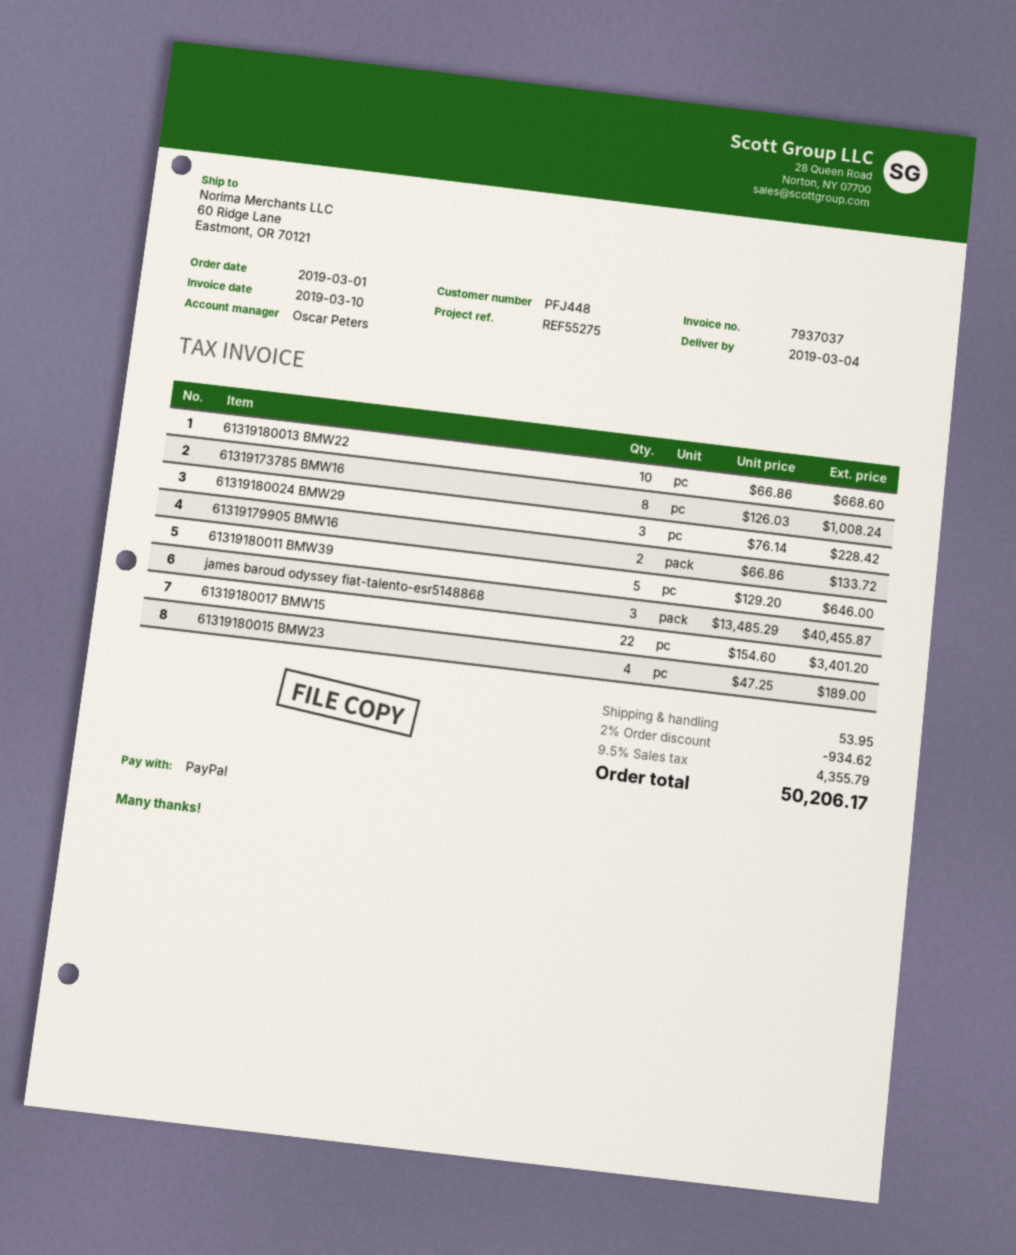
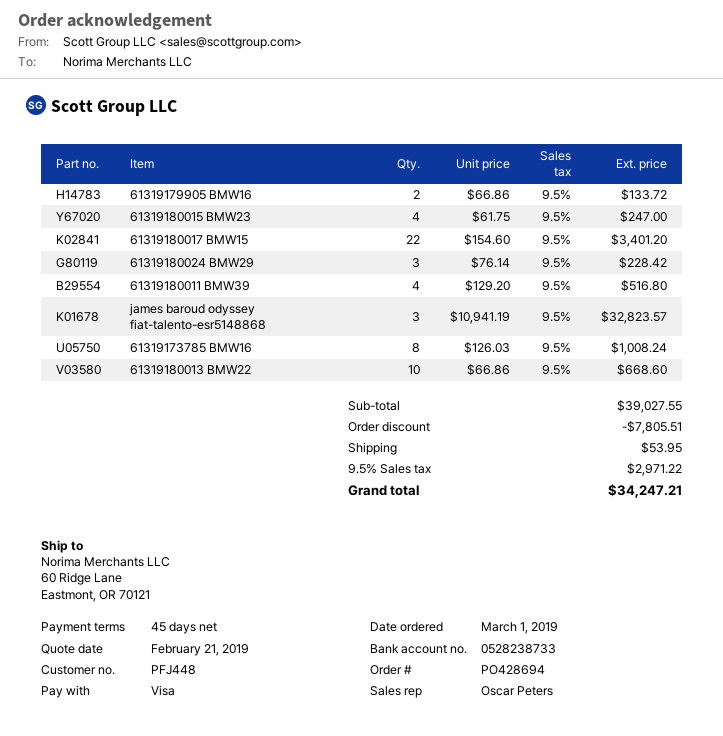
payment method: PayPal -> Visa
61319180011 BMW39: 5 x 129.20 = 646.00 -> 4 x 129.20 = 516.80
james baroud odyssey fiat-talento-esr5148868: 3 x 13485.29 = 40455.87 -> 3 x 10941.19 = 32823.57
61319180015 BMW23: 4 x 47.25 = 189.00 -> 4 x 61.75 = 247.00
discount: 934.62 -> 7805.51
tax: 9.5% = 4355.79 -> 9.5% = 2971.22
total: 50206.17 -> 34247.21

